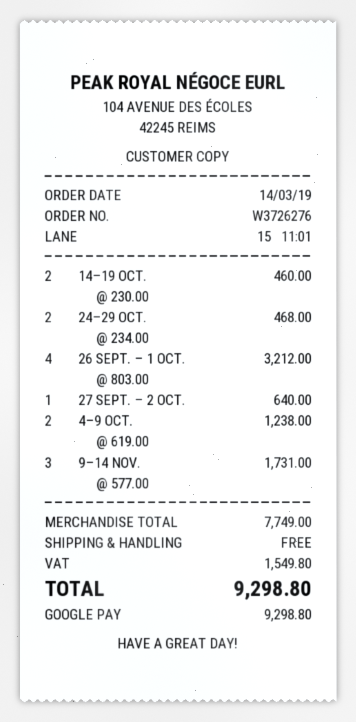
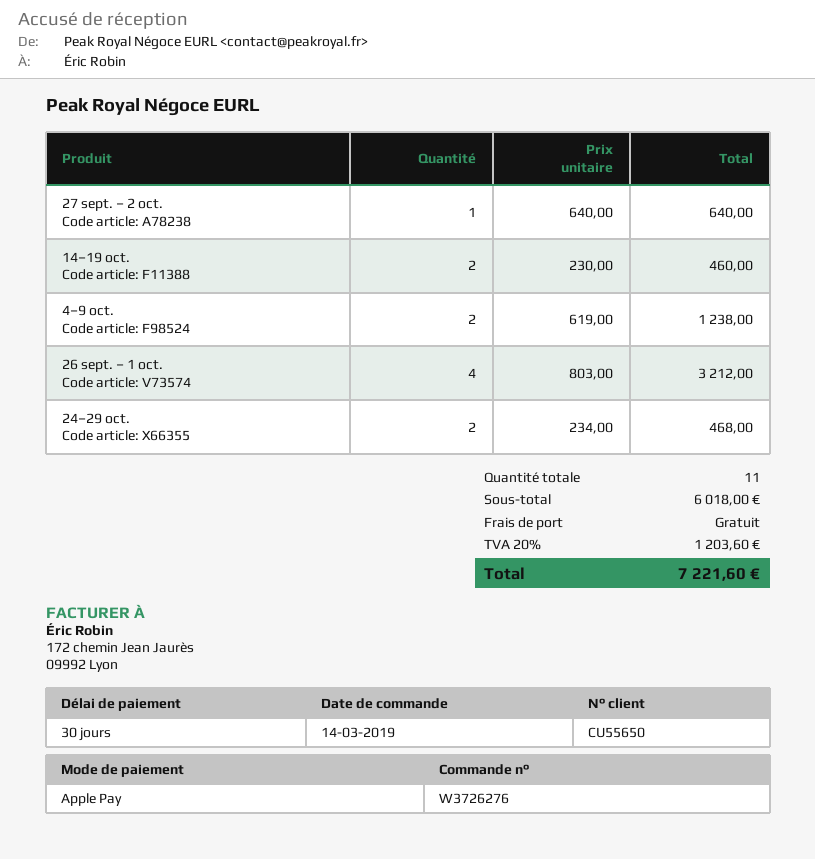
payment method: Google Pay -> Apple Pay
9–14 NOV.: 3 x 577.00 = 1731.00 -> none
subtotal: 7749.00 -> 6018.00
tax: 1549.80 -> 1203.60
total: 9298.80 -> 7221.60

